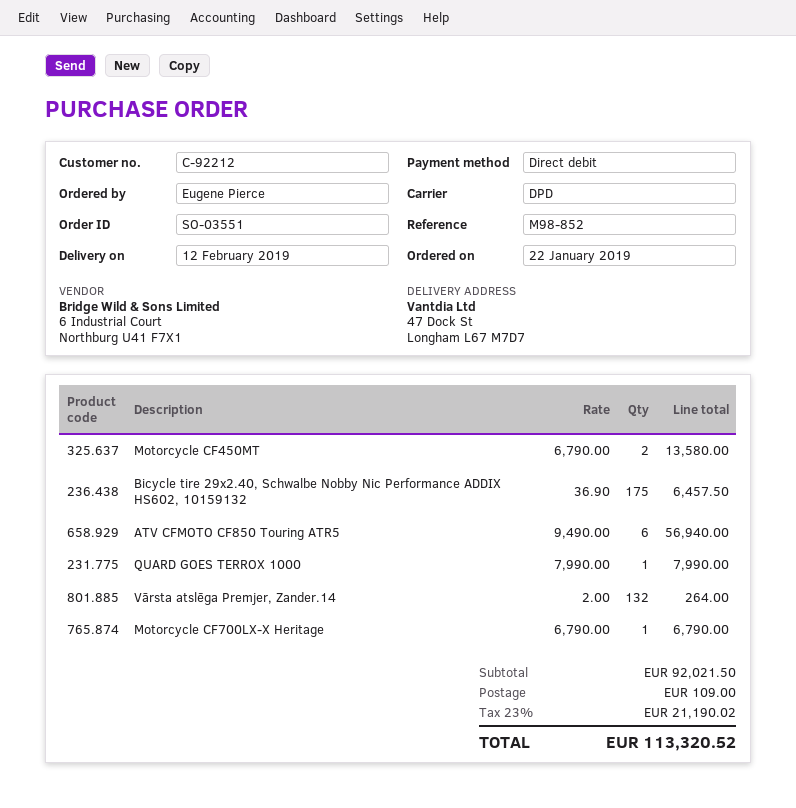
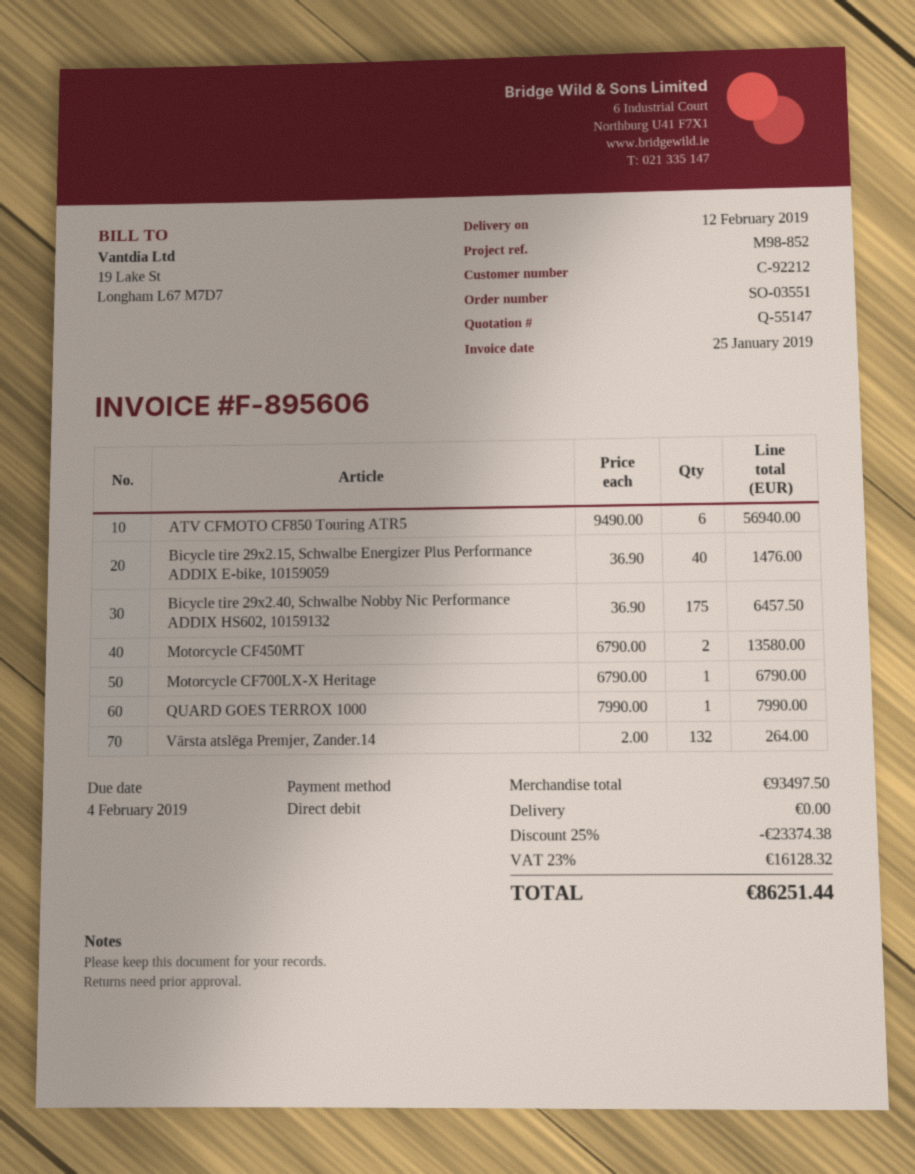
Bicycle tire 29x2.15, Schwalbe Energizer Plus Performance ADDIX E-bike, 10159059: none -> 40 x 36.90 = 1476.00
subtotal: 92021.50 -> 93497.50
discount: none -> 25% = 23374.38
shipping: 109.00 -> 0.00
tax: 23% = 21190.02 -> 23% = 16128.32
total: 113320.52 -> 86251.44

